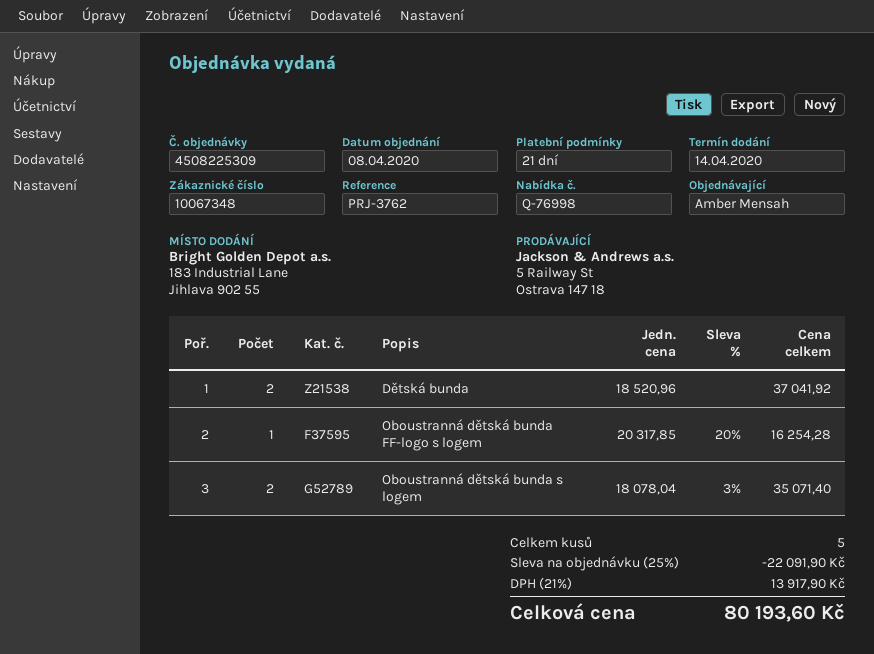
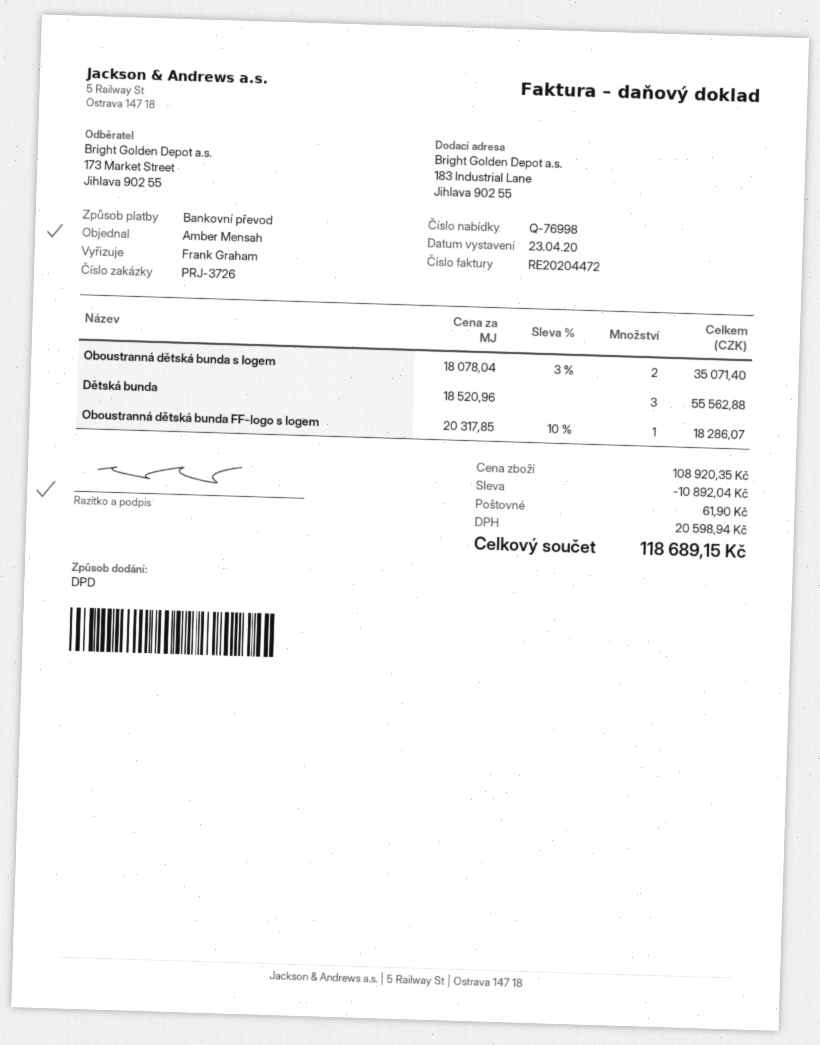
reference: PRJ-3762 -> PRJ-3726
Dětská bunda: 2 x 18520.96 = 37041.92 -> 3 x 18520.96 = 55562.88
Oboustranná dětská bunda FF-logo s logem: 1 x 20317.85 - 20% = 16254.28 -> 1 x 20317.85 - 10% = 18286.07
discount: 22091.90 -> 10892.04
shipping: none -> 61.90
tax: 13917.90 -> 20598.94
total: 80193.60 -> 118689.15

